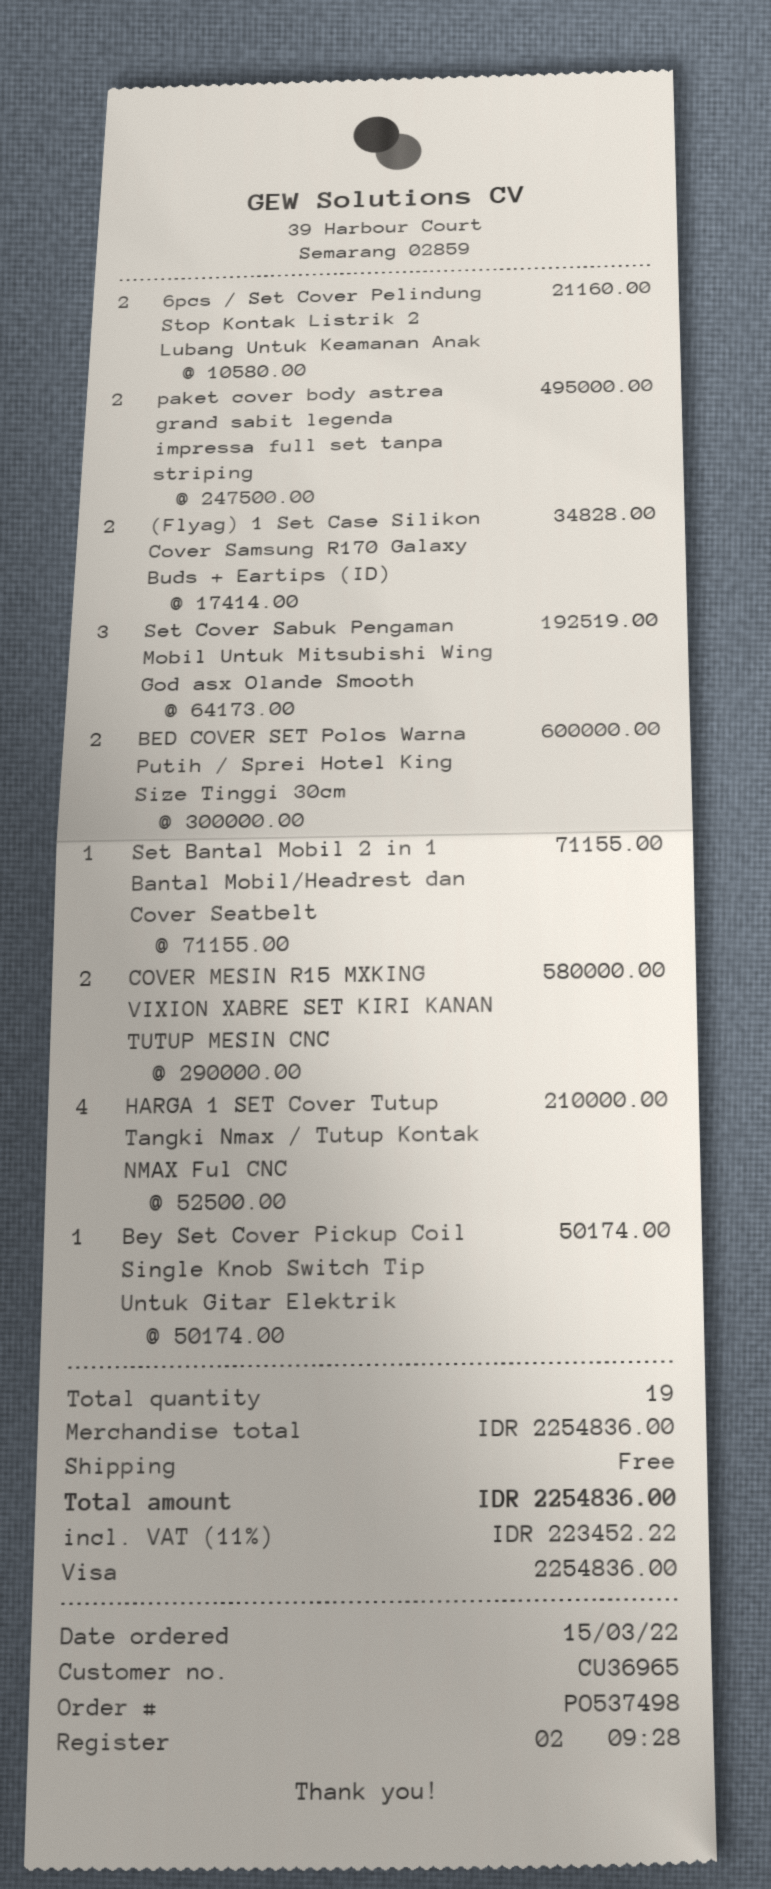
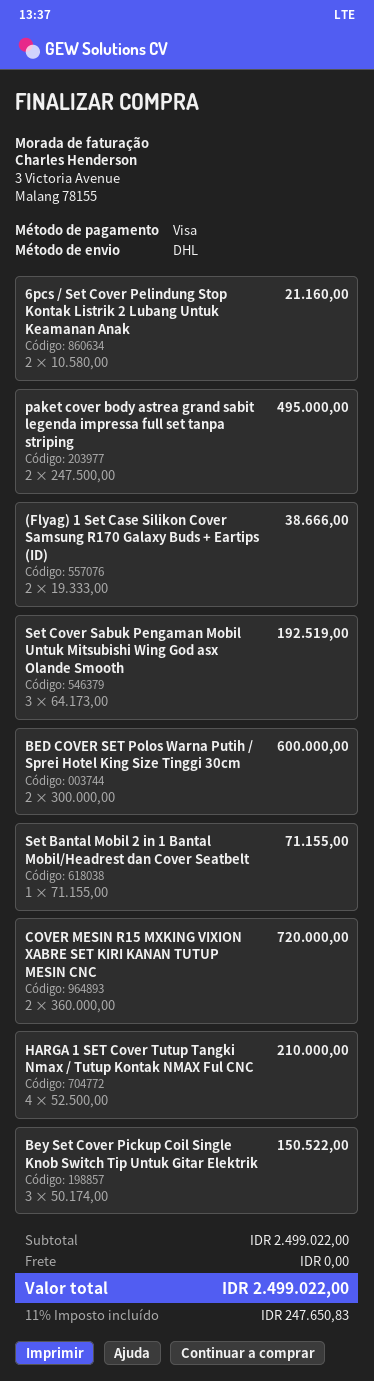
(Flyag) 1 Set Case Silikon Cover Samsung R170 Galaxy Buds + Eartips (ID): 2 x 17414.00 = 34828.00 -> 2 x 19333.00 = 38666.00
COVER MESIN R15 MXKING VIXION XABRE SET KIRI KANAN TUTUP MESIN CNC: 2 x 290000.00 = 580000.00 -> 2 x 360000.00 = 720000.00
Bey Set Cover Pickup Coil Single Knob Switch Tip Untuk Gitar Elektrik: 1 x 50174.00 = 50174.00 -> 3 x 50174.00 = 150522.00
subtotal: 2254836.00 -> 2499022.00
tax: 11% = 223452.22 -> 11% = 247650.83
total: 2254836.00 -> 2499022.00

